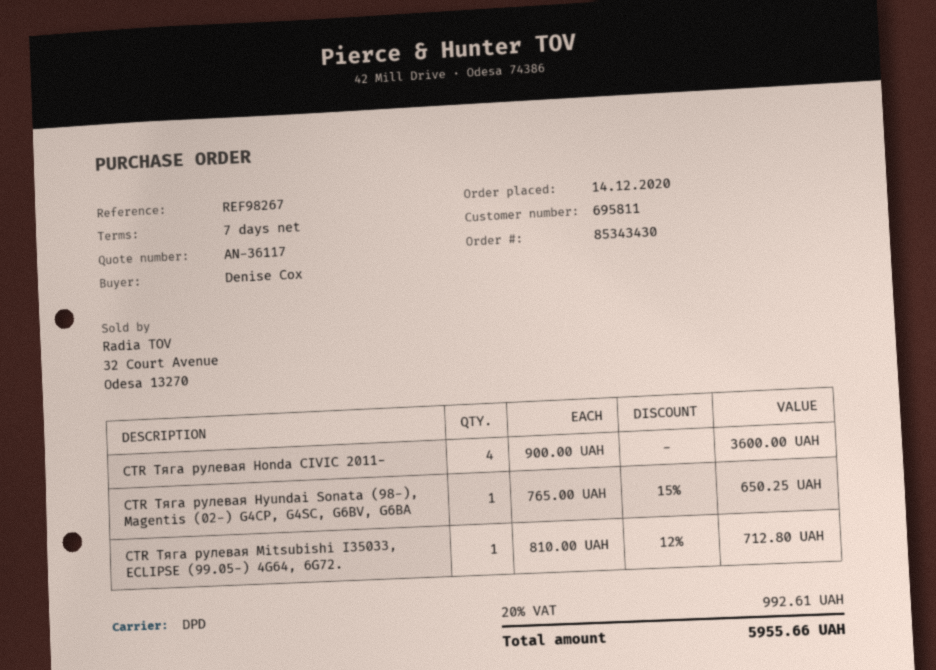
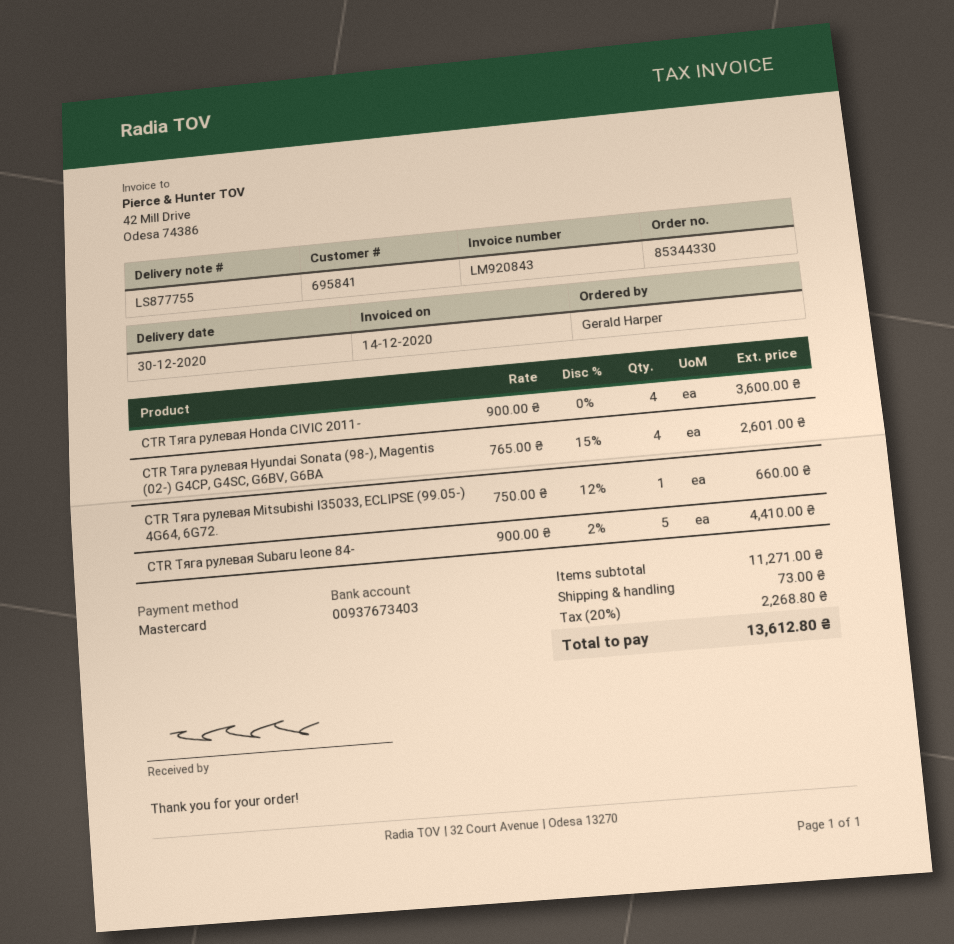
order number: 85343430 -> 85344330
customer number: 695811 -> 695841
ordered by: Denise Cox -> Gerald Harper
CTR Тяга рулевая Hyundai Sonata (98-), Magentis (02-) G4CP, G4SC, G6BV, G6BA: 1 x 765.00 - 15% = 650.25 -> 4 x 765.00 - 15% = 2601.00
CTR Тяга рулевая Mitsubishi I35033, ECLIPSE (99.05-) 4G64, 6G72.: 1 x 810.00 - 12% = 712.80 -> 1 x 750.00 - 12% = 660.00
CTR Тяга рулевая Subaru leone 84-: none -> 5 x 900.00 - 2% = 4410.00
shipping: none -> 73.00
tax: 20% = 992.61 -> 20% = 2268.80
total: 5955.66 -> 13612.80

